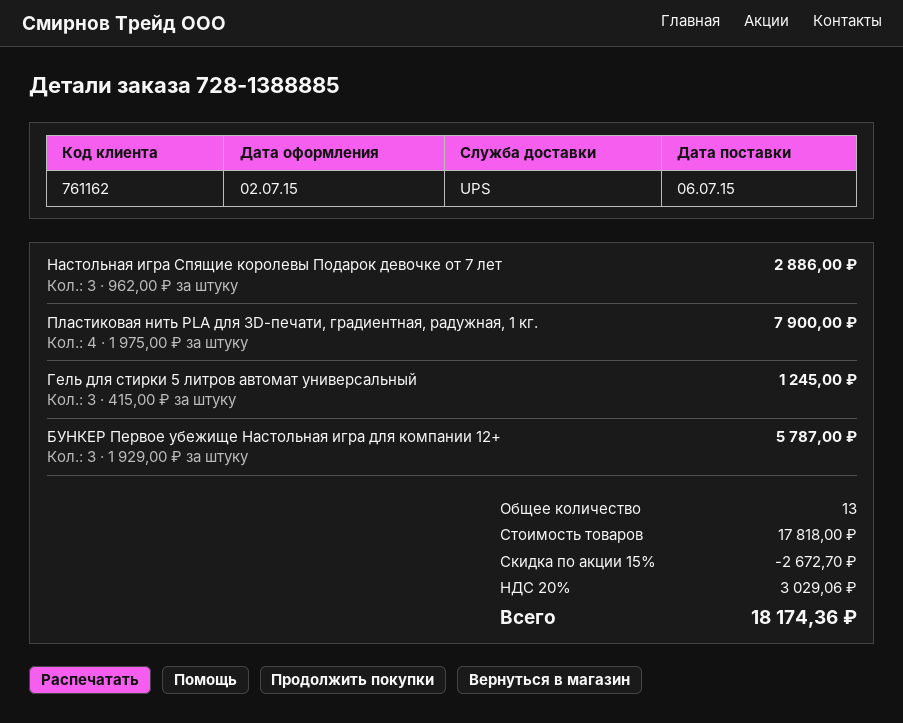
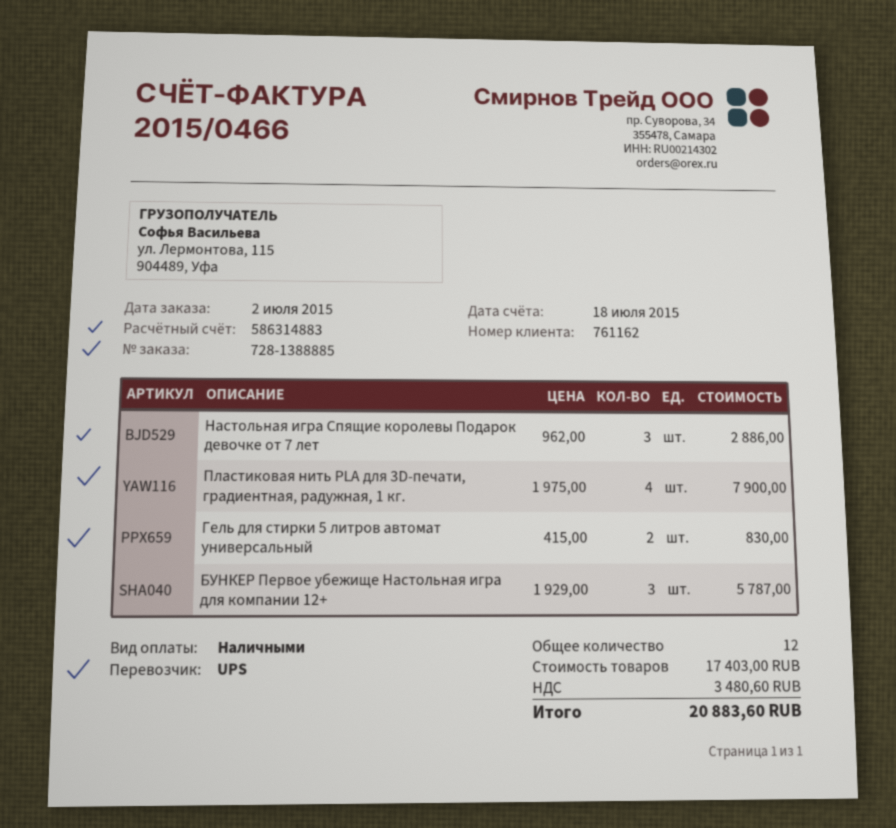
Гель для стирки 5 литров автомат универсальный: 3 x 415.00 = 1245.00 -> 2 x 415.00 = 830.00
total quantity: 13 -> 12
subtotal: 17818.00 -> 17403.00
discount: 15% = 2672.70 -> none
tax: 3029.06 -> 3480.60
total: 18174.36 -> 20883.60

